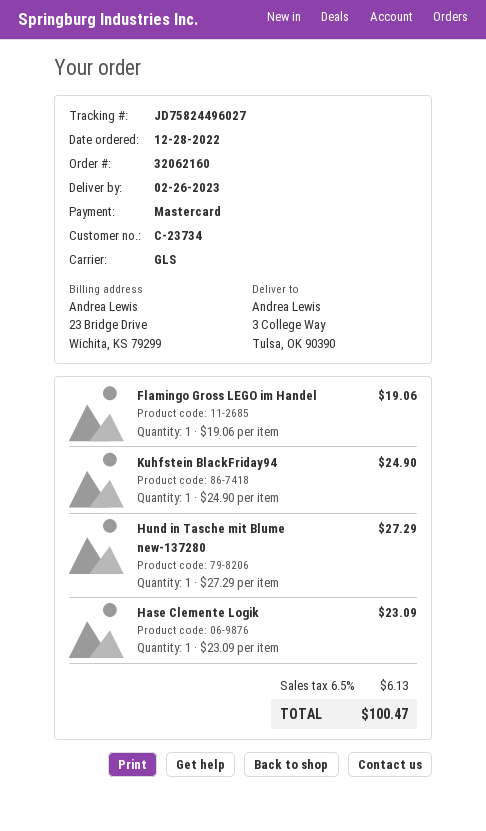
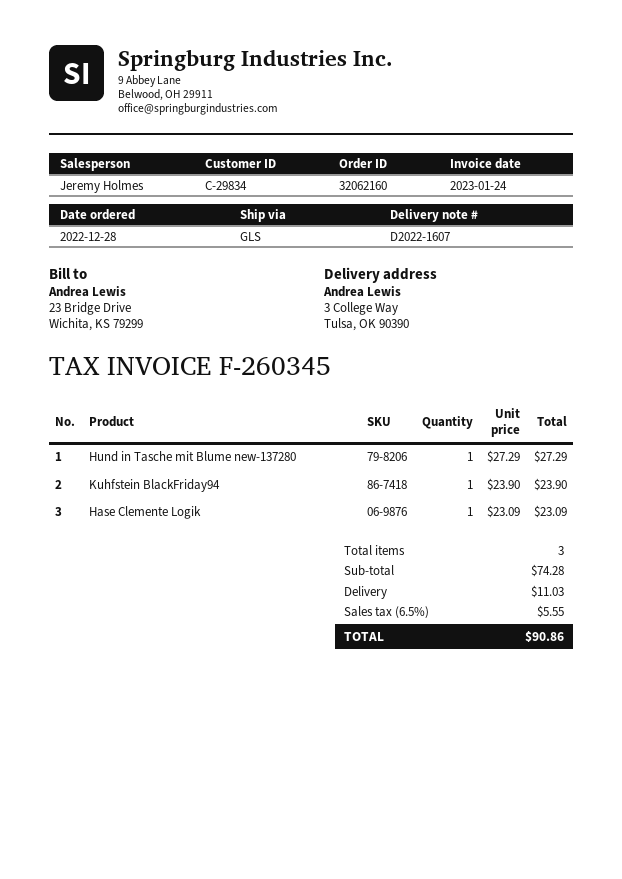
customer number: C-23734 -> C-29834
Flamingo Gross LEGO im Handel: 1 x 19.06 = 19.06 -> none
Kuhfstein BlackFriday94: 1 x 24.90 = 24.90 -> 1 x 23.90 = 23.90
shipping: none -> 11.03
tax: 6.5% = 6.13 -> 6.5% = 5.55
total: 100.47 -> 90.86

